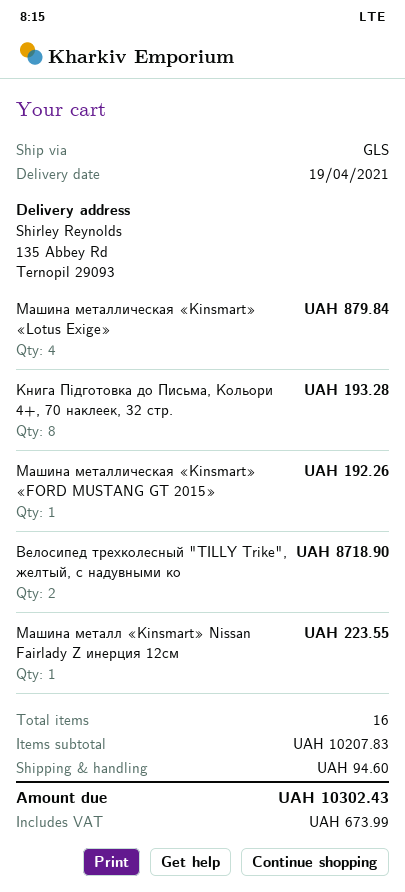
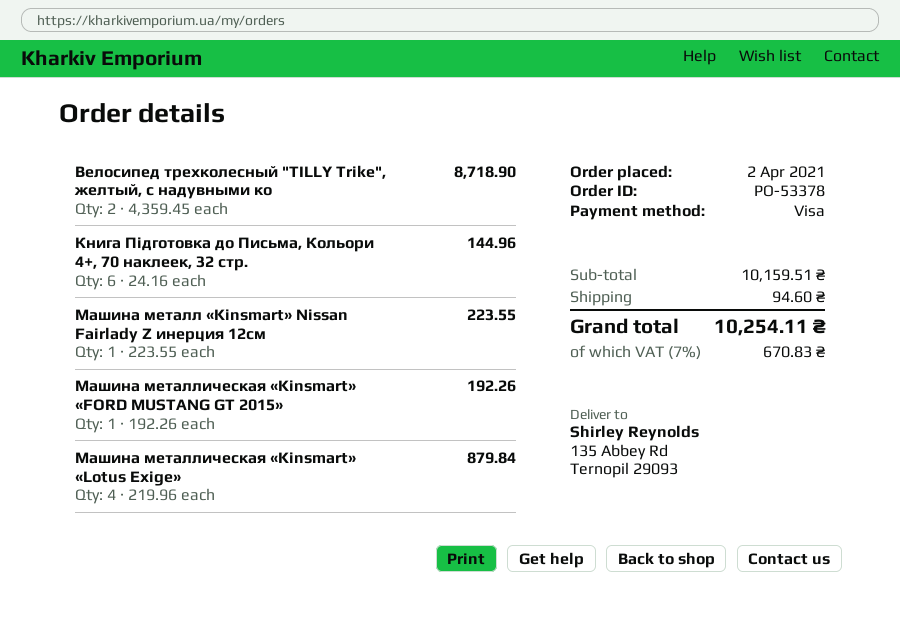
Книга Підготовка до Письма, Кольори 4+, 70 наклеек, 32 стр.: 8 for 193.28 -> 6 for 144.96
subtotal: 10207.83 -> 10159.51
tax: 673.99 -> 670.83
total: 10302.43 -> 10254.11

